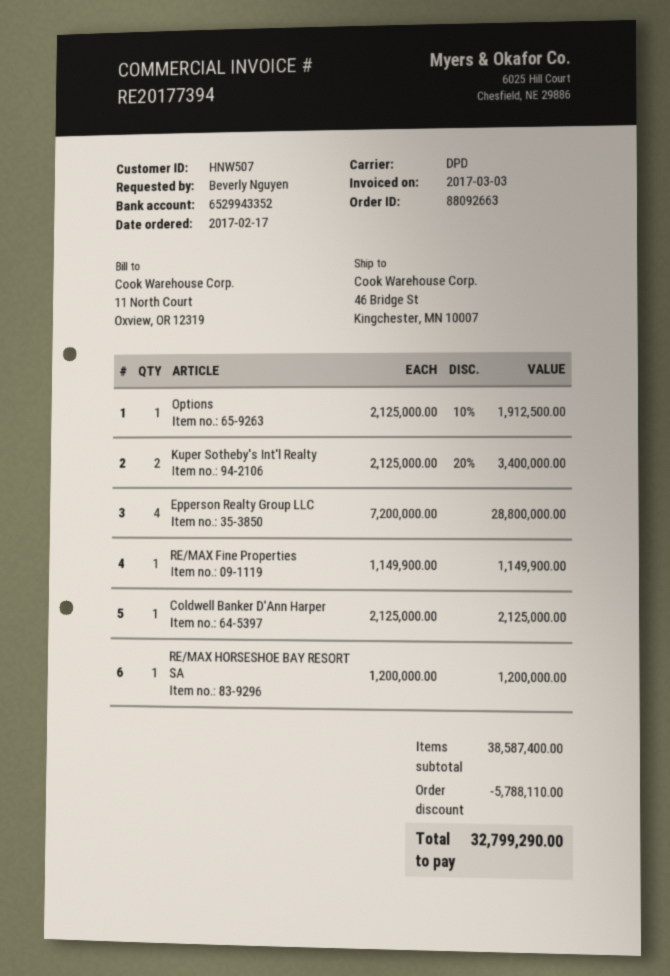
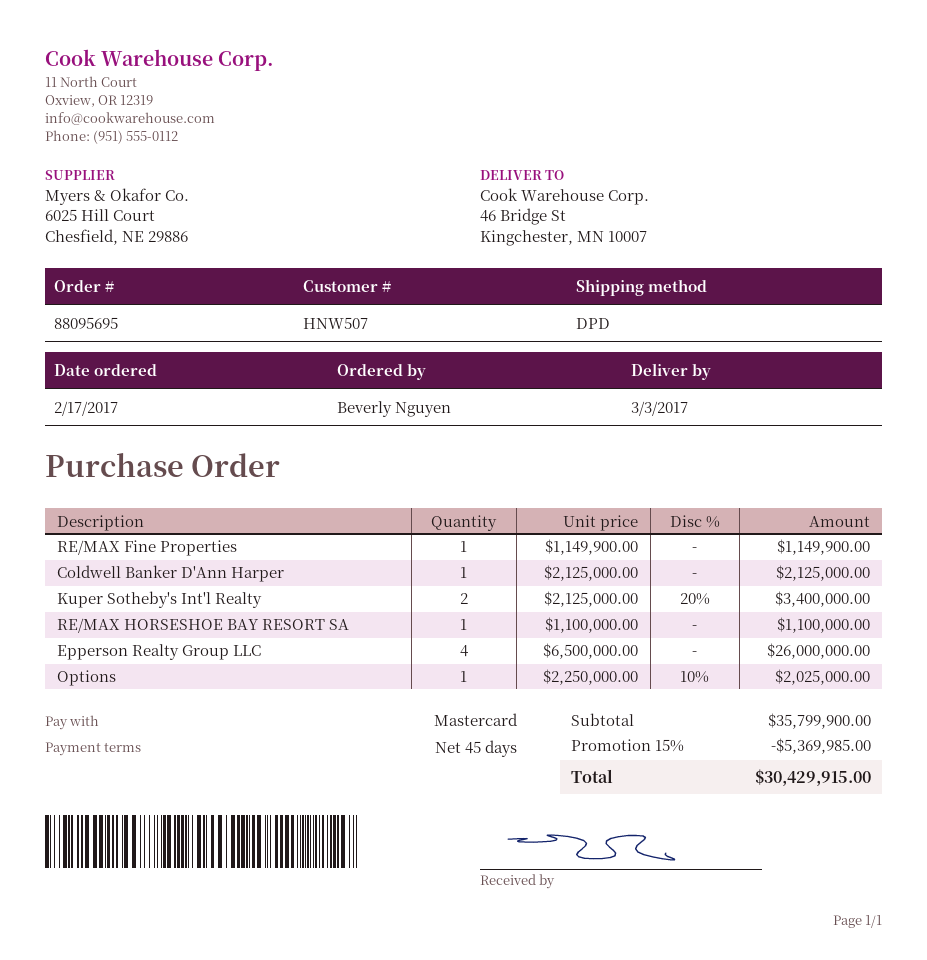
order number: 88092663 -> 88095695
Options: 1 x 2125000.00 - 10% = 1912500.00 -> 1 x 2250000.00 - 10% = 2025000.00
Epperson Realty Group LLC: 4 x 7200000.00 = 28800000.00 -> 4 x 6500000.00 = 26000000.00
RE/MAX HORSESHOE BAY RESORT SA: 1 x 1200000.00 = 1200000.00 -> 1 x 1100000.00 = 1100000.00
subtotal: 38587400.00 -> 35799900.00
discount: 5788110.00 -> 5369985.00
total: 32799290.00 -> 30429915.00

